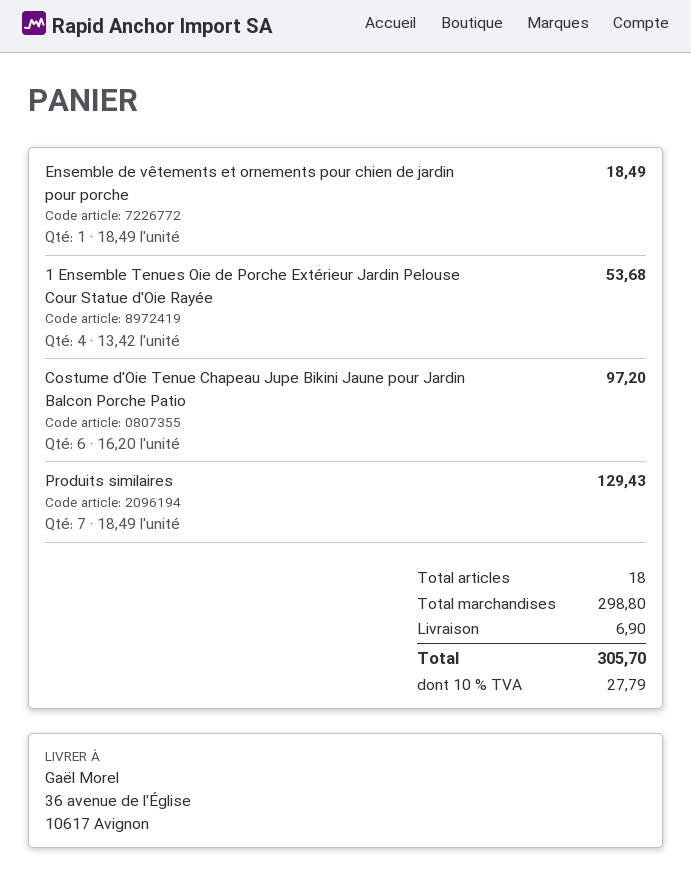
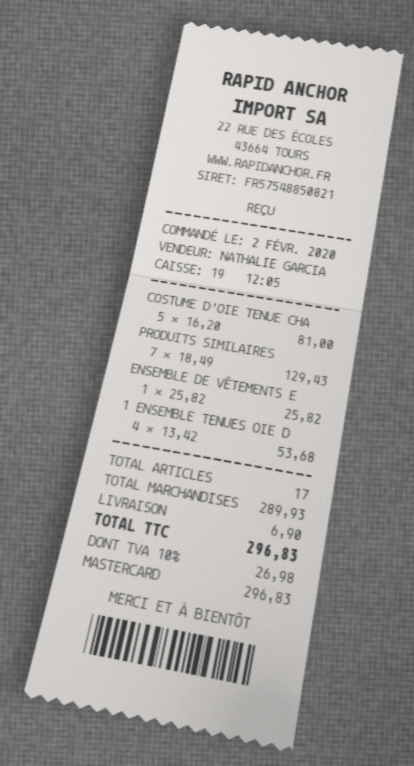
Ensemble de vêtements et ornements pour chien de jardin pour porche: 1 x 18.49 = 18.49 -> 1 x 25.82 = 25.82
Costume d'Oie Tenue Chapeau Jupe Bikini Jaune pour Jardin Balcon Porche Patio: 6 x 16.20 = 97.20 -> 5 x 16.20 = 81.00
total quantity: 18 -> 17
subtotal: 298.80 -> 289.93
tax: 10% = 27.79 -> 10% = 26.98
total: 305.70 -> 296.83

